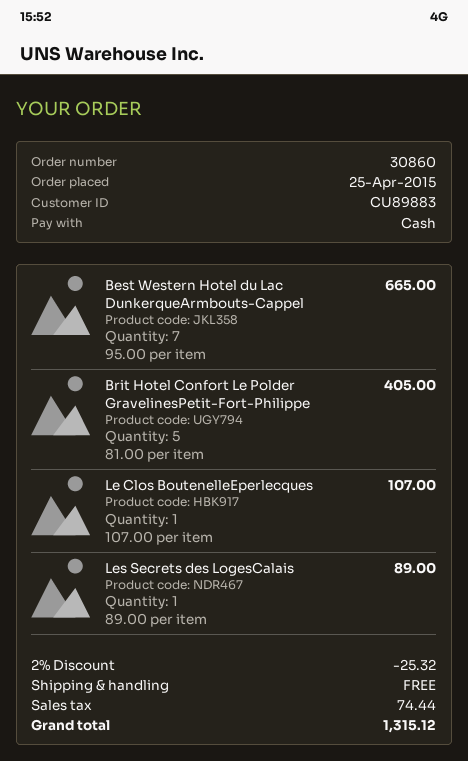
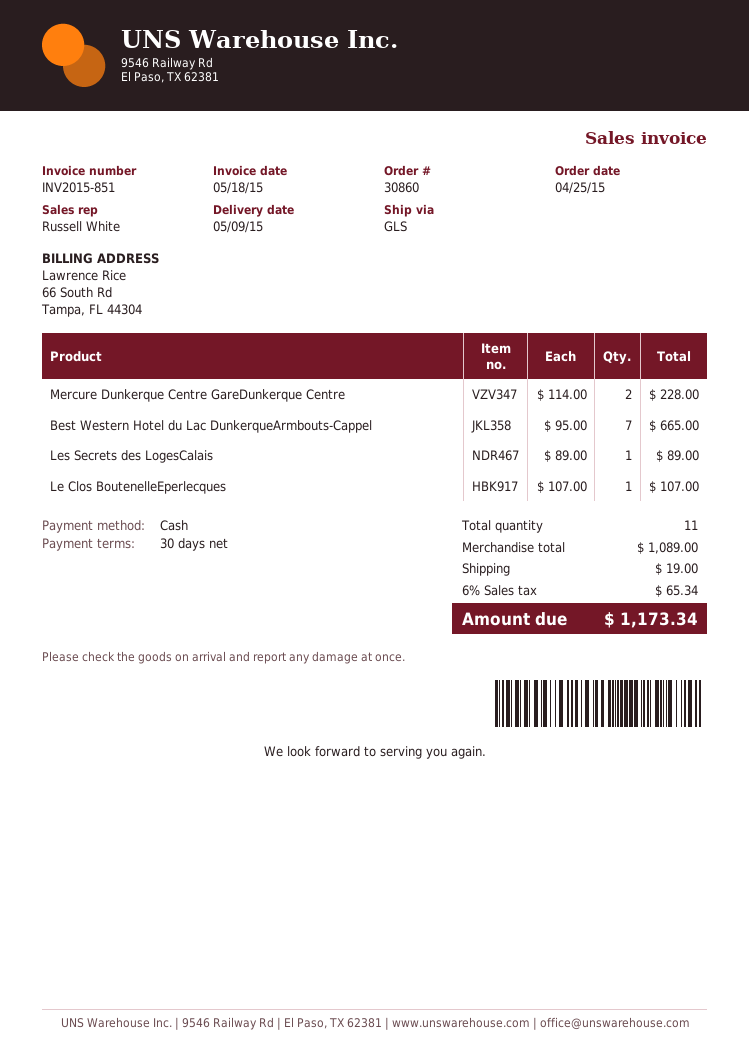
Brit Hotel Confort Le Polder GravelinesPetit-Fort-Philippe: 5 x 81.00 = 405.00 -> none
Mercure Dunkerque Centre GareDunkerque Centre: none -> 2 x 114.00 = 228.00
discount: 2% = 25.32 -> none
shipping: 0.00 -> 19.00
tax: 74.44 -> 65.34
total: 1315.12 -> 1173.34

